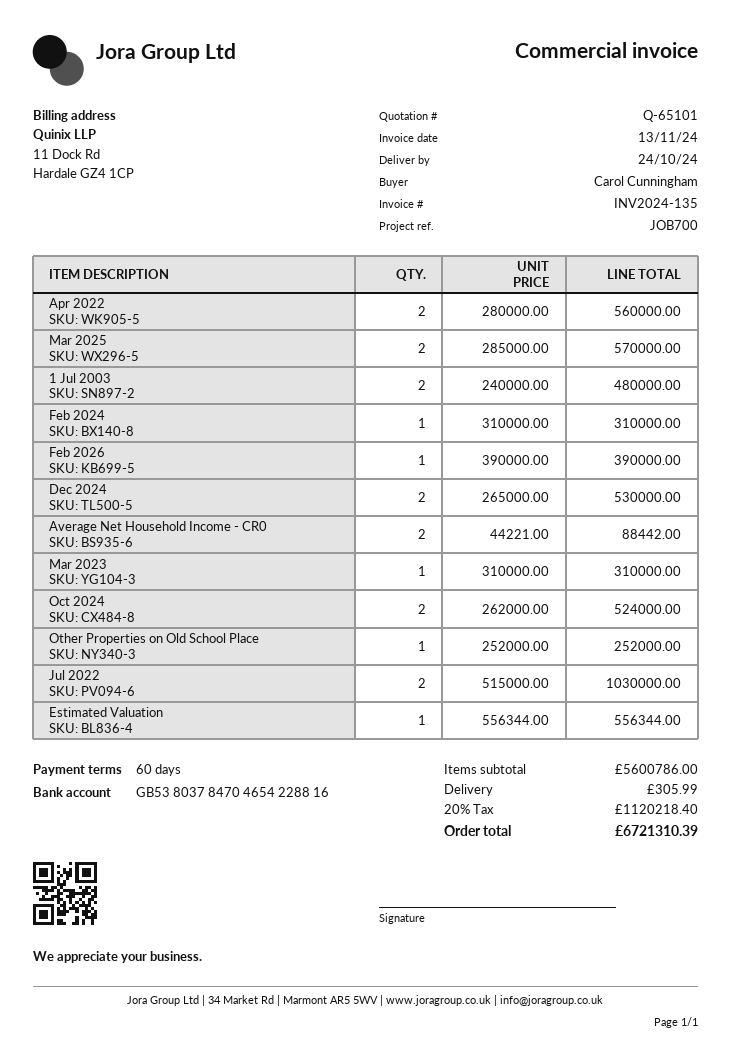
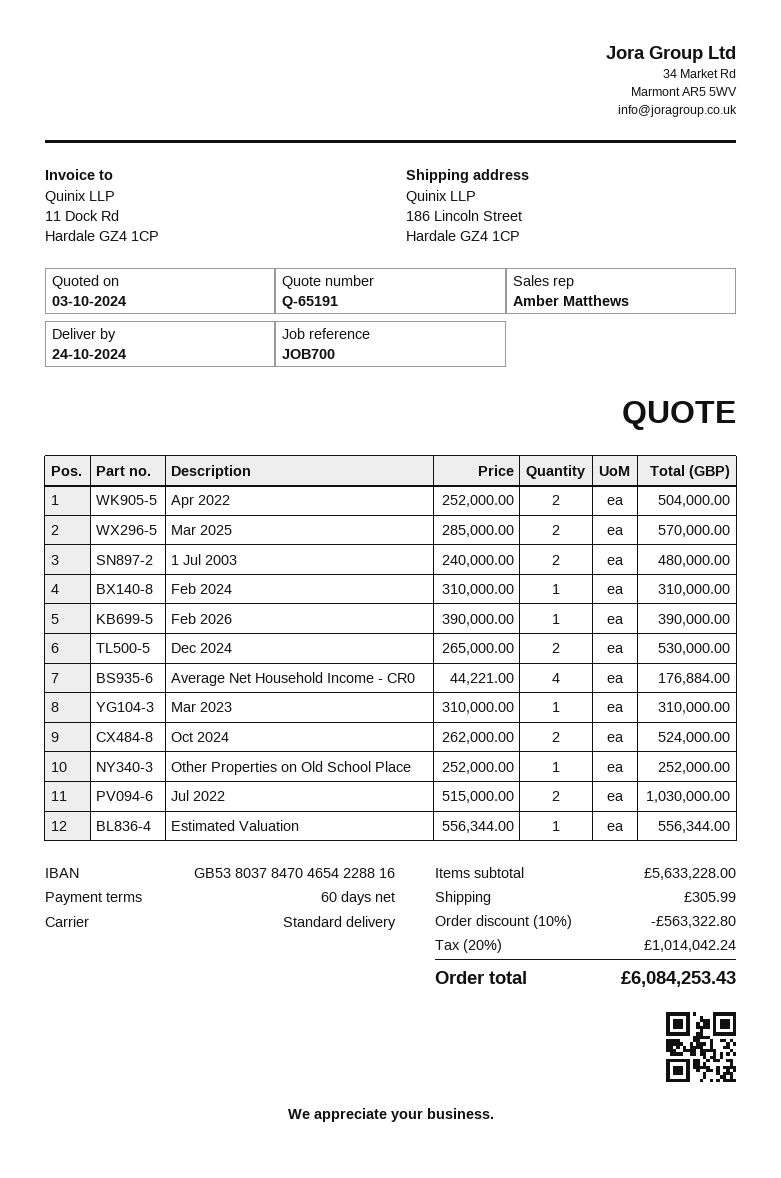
quote number: Q-65101 -> Q-65191
Apr 2022: 2 x 280000.00 = 560000.00 -> 2 x 252000.00 = 504000.00
Average Net Household Income - CR0: 2 x 44221.00 = 88442.00 -> 4 x 44221.00 = 176884.00
subtotal: 5600786.00 -> 5633228.00
discount: none -> 10% = 563322.80
tax: 20% = 1120218.40 -> 20% = 1014042.24
total: 6721310.39 -> 6084253.43

